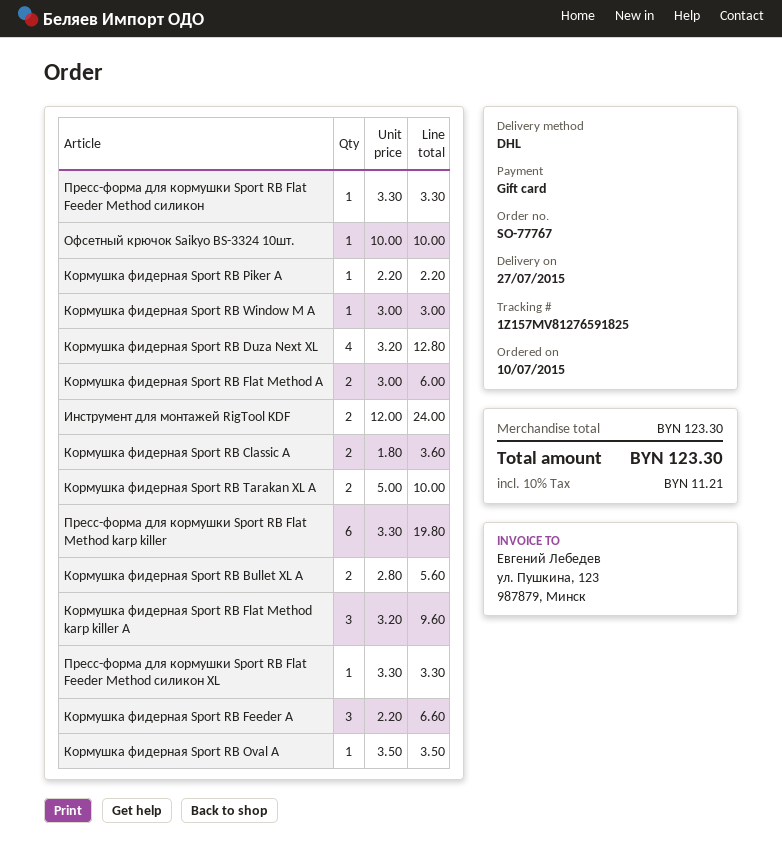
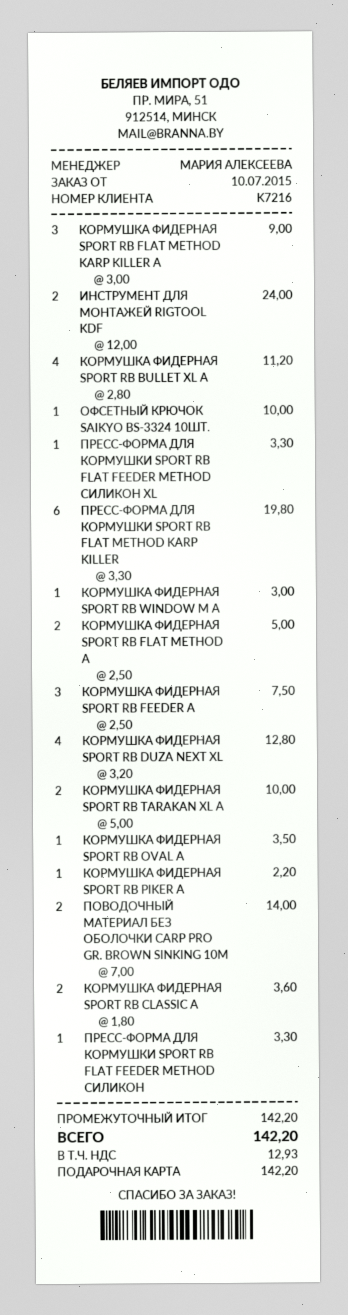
Кормушка фидерная Sport RB Flat Method A: 2 x 3.00 = 6.00 -> 2 x 2.50 = 5.00
Кормушка фидерная Sport RB Bullet XL A: 2 x 2.80 = 5.60 -> 4 x 2.80 = 11.20
Кормушка фидерная Sport RB Flat Method karp killer A: 3 x 3.20 = 9.60 -> 3 x 3.00 = 9.00
Кормушка фидерная Sport RB Feeder A: 3 x 2.20 = 6.60 -> 3 x 2.50 = 7.50
ПОВОДОЧНЫЙ МАТЕРИАЛ БЕЗ ОБОЛОЧКИ CARP PRO GR. BROWN SINKING 10М: none -> 2 x 7.00 = 14.00
subtotal: 123.30 -> 142.20
tax: 11.21 -> 12.93
total: 123.30 -> 142.20

